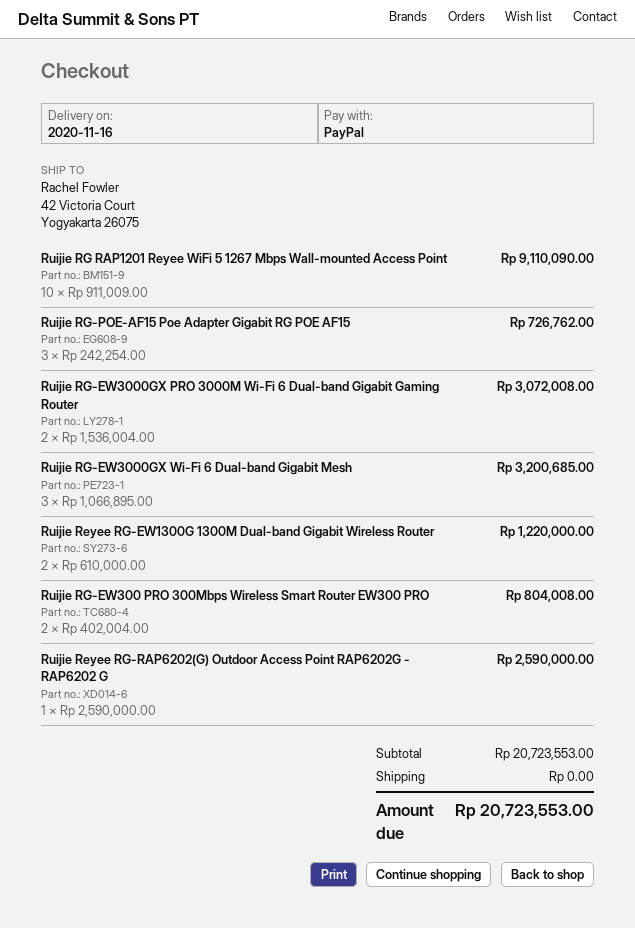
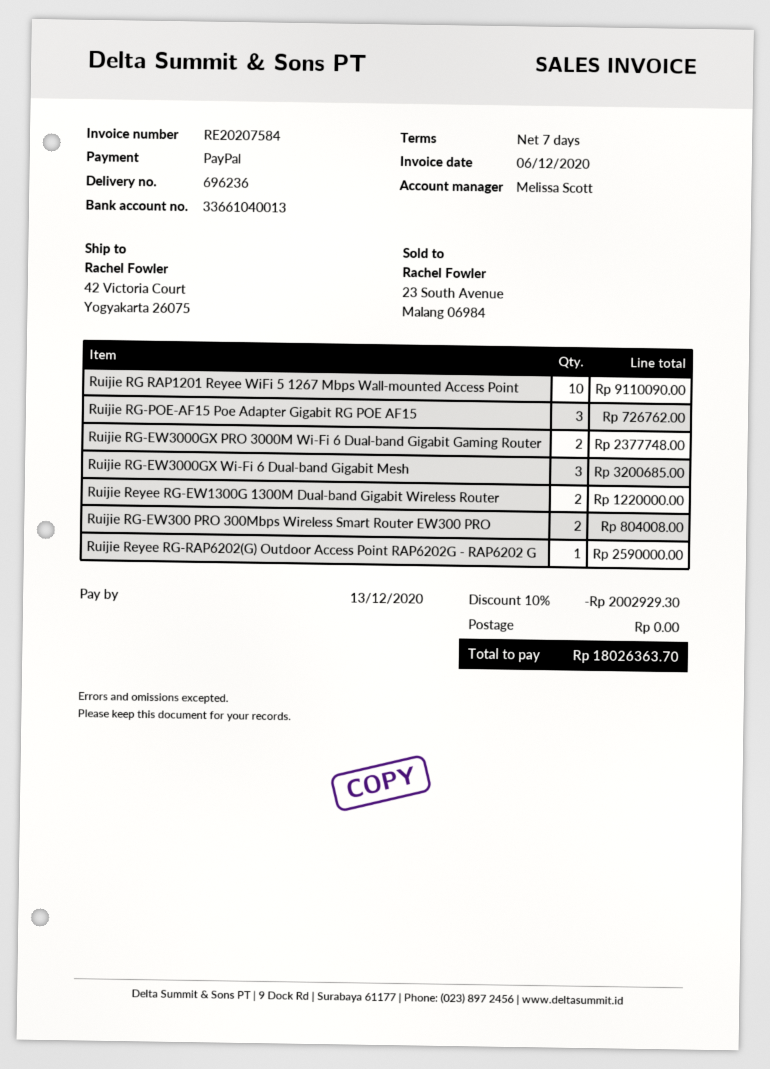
Ruijie RG-EW3000GX PRO 3000M Wi-Fi 6 Dual-band Gigabit Gaming Router: 2 for 3072008.00 -> 2 for 2377748.00
discount: none -> 10% = 2002929.30
total: 20723553.00 -> 18026363.70

